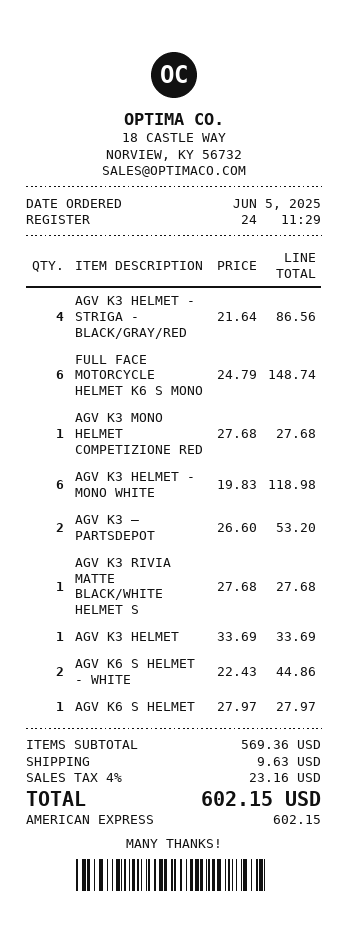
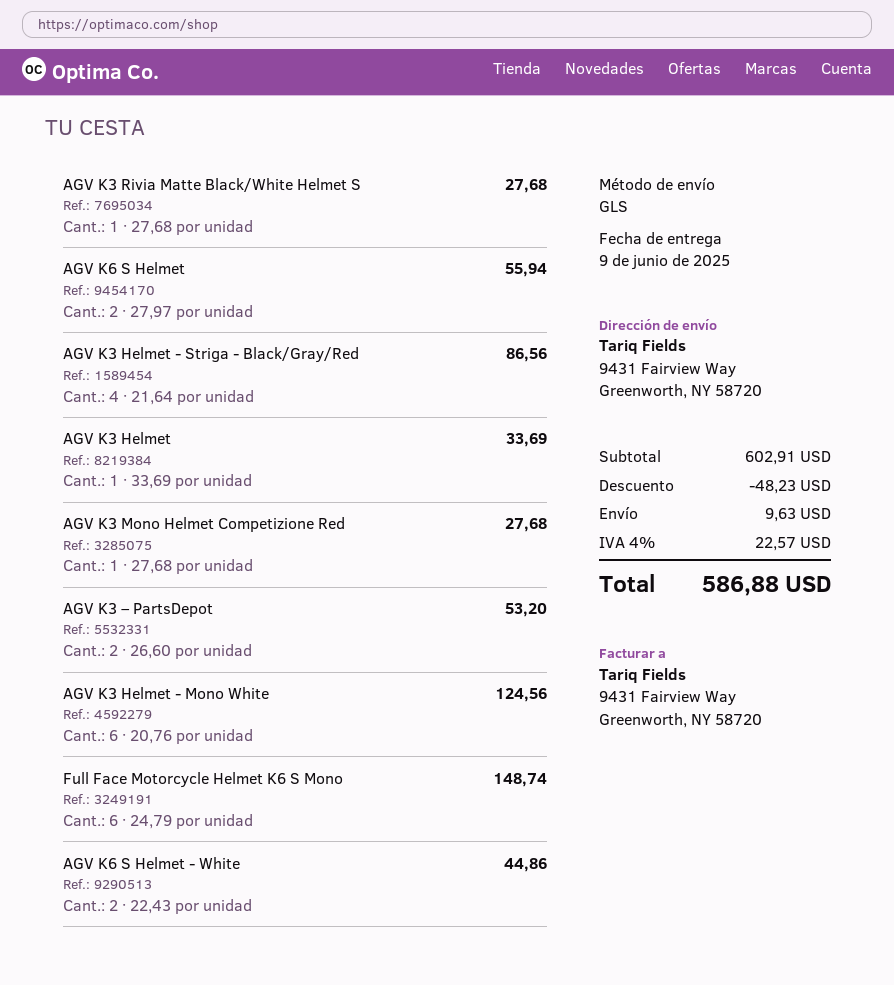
AGV K3 HELMET - MONO WHITE: 6 x 19.83 = 118.98 -> 6 x 20.76 = 124.56
AGV K6 S HELMET: 1 x 27.97 = 27.97 -> 2 x 27.97 = 55.94
subtotal: 569.36 -> 602.91
discount: none -> 48.23
tax: 4% = 23.16 -> 4% = 22.57
total: 602.15 -> 586.88

